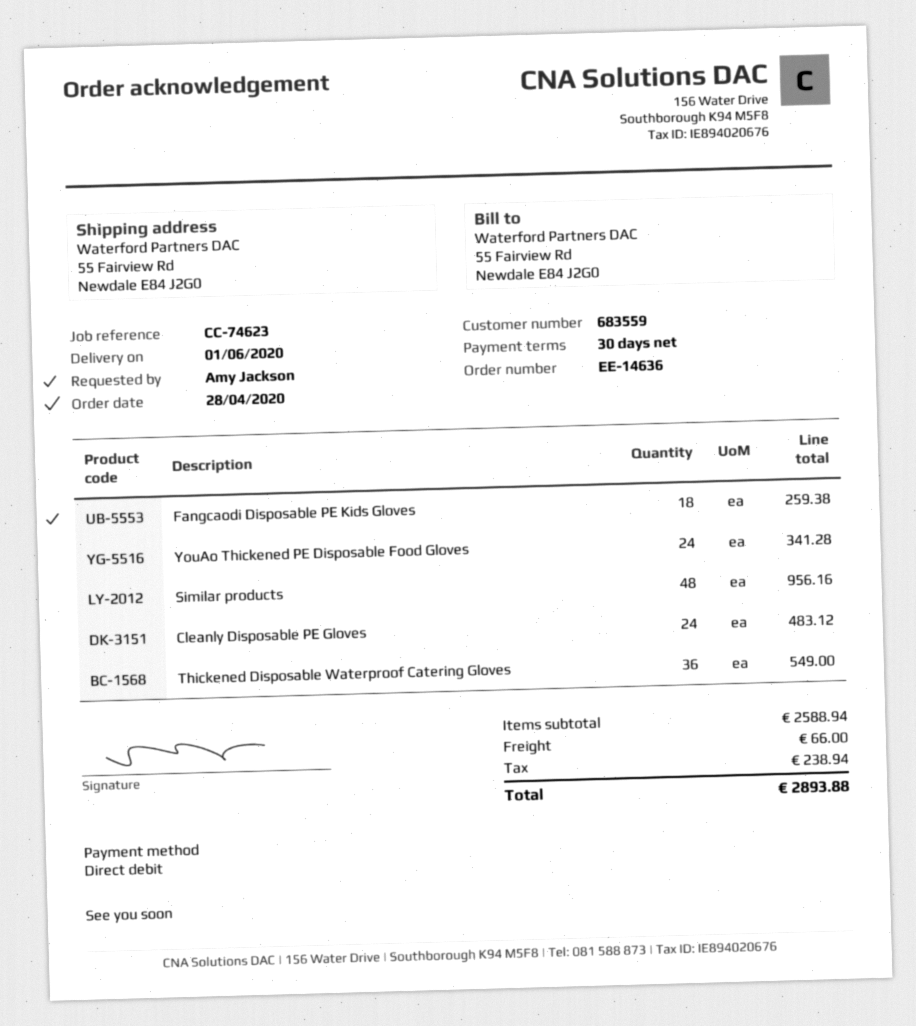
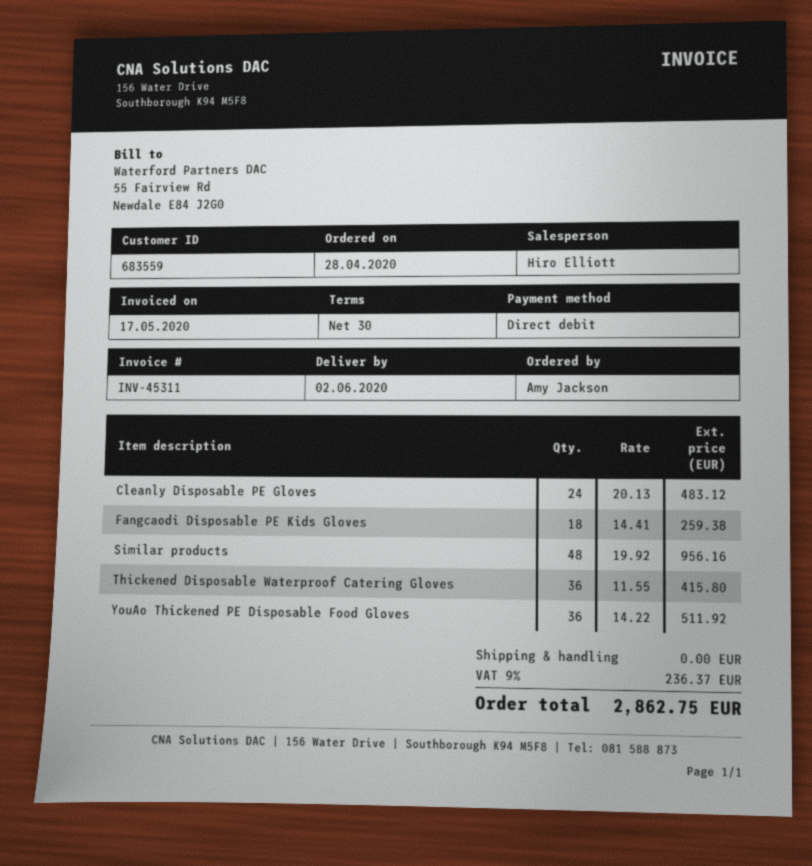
delivery date: 2020-06-01 -> 2020-06-02
YouAo Thickened PE Disposable Food Gloves: 24 for 341.28 -> 36 for 511.92
Thickened Disposable Waterproof Catering Gloves: 36 for 549.00 -> 36 for 415.80
shipping: 66.00 -> 0.00
tax: 238.94 -> 236.37
total: 2893.88 -> 2862.75

